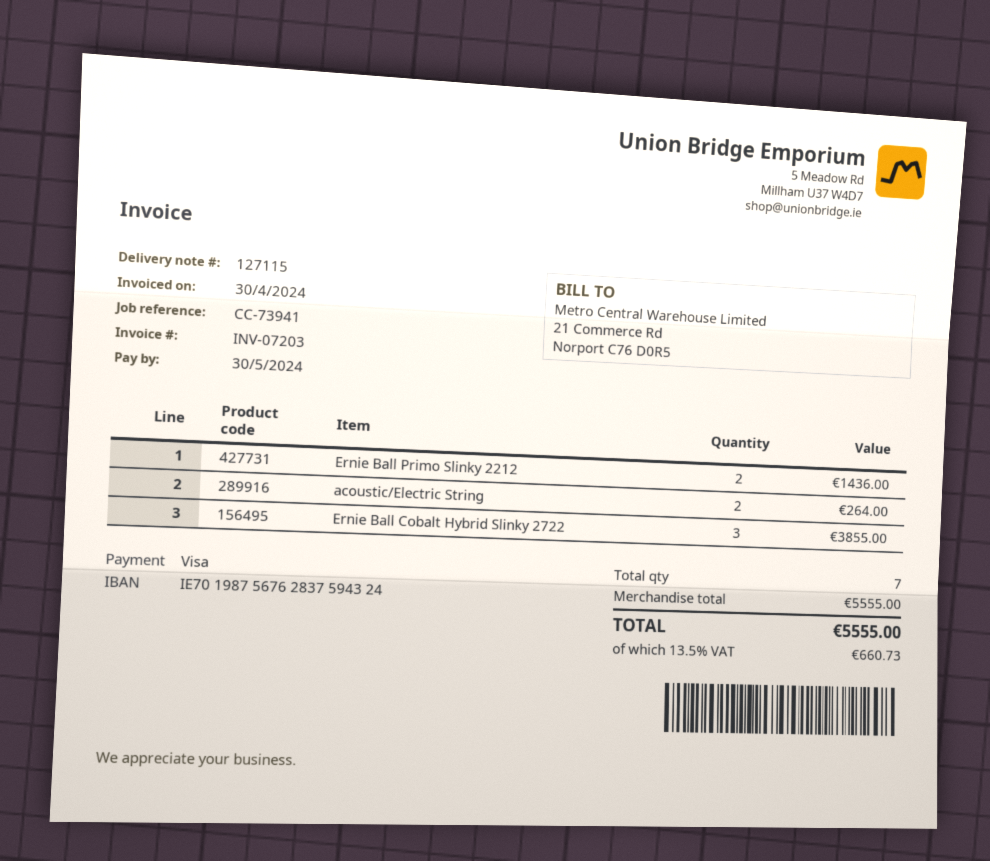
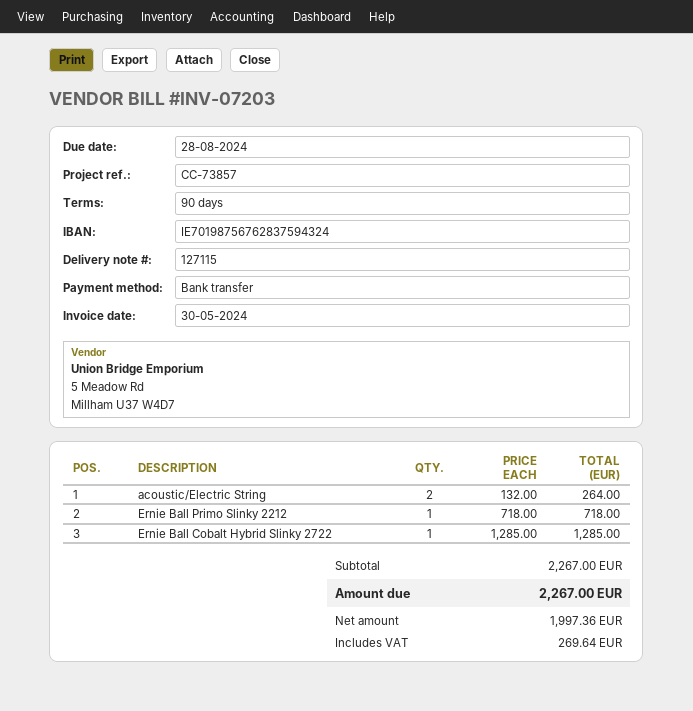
invoice date: 2024-04-30 -> 2024-05-30
due date: 2024-05-30 -> 2024-08-28
reference: CC-73941 -> CC-73857
payment method: Visa -> bank transfer
Ernie Ball Primo Slinky 2212: 2 for 1436.00 -> 1 for 718.00
Ernie Ball Cobalt Hybrid Slinky 2722: 3 for 3855.00 -> 1 for 1285.00
subtotal: 5555.00 -> 2267.00
tax: 660.73 -> 269.64
total: 5555.00 -> 2267.00

